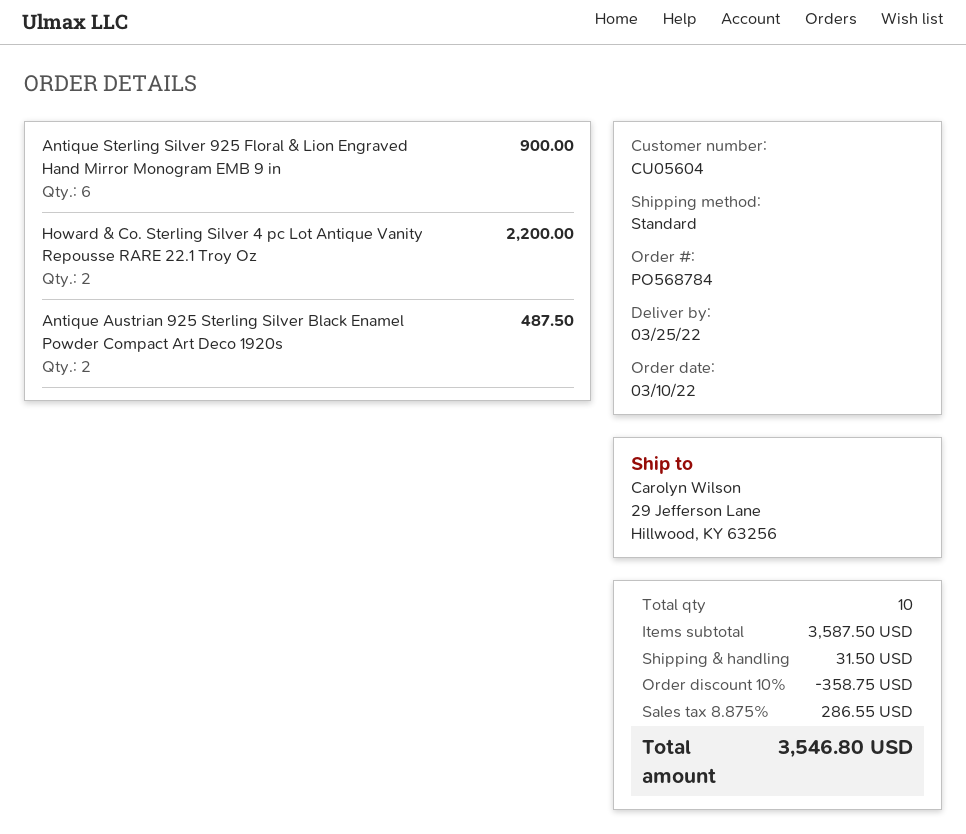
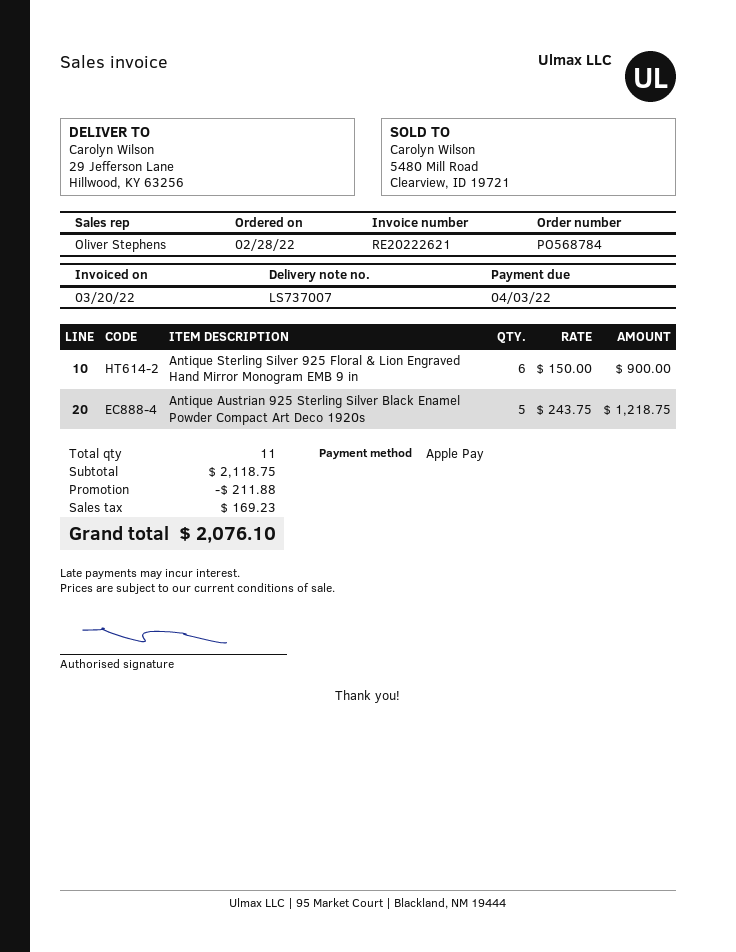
order date: 2022-03-10 -> 2022-02-28
Howard & Co. Sterling Silver 4 pc Lot Antique Vanity Repousse RARE 22.1 Troy Oz: 2 for 2200.00 -> none
Antique Austrian 925 Sterling Silver Black Enamel Powder Compact Art Deco 1920s: 2 for 487.50 -> 5 for 1218.75
total quantity: 10 -> 11
subtotal: 3587.50 -> 2118.75
discount: 358.75 -> 211.88
shipping: 31.50 -> none
tax: 286.55 -> 169.23
total: 3546.80 -> 2076.10

